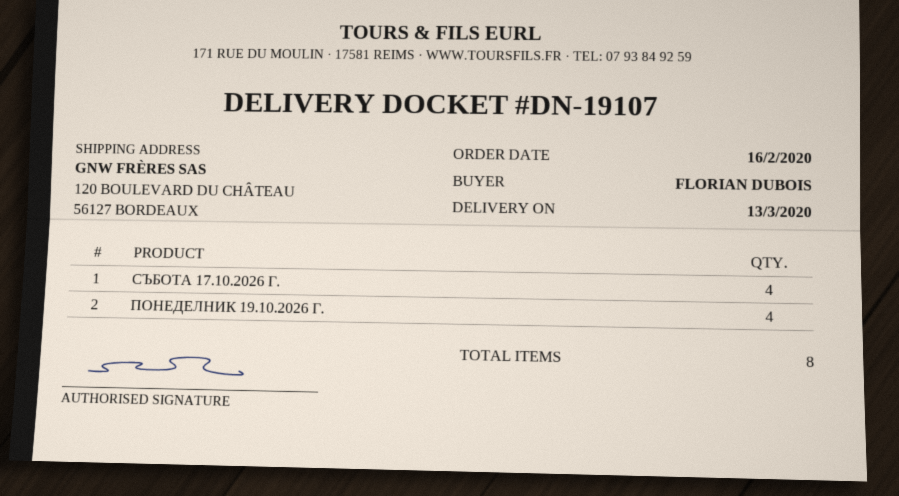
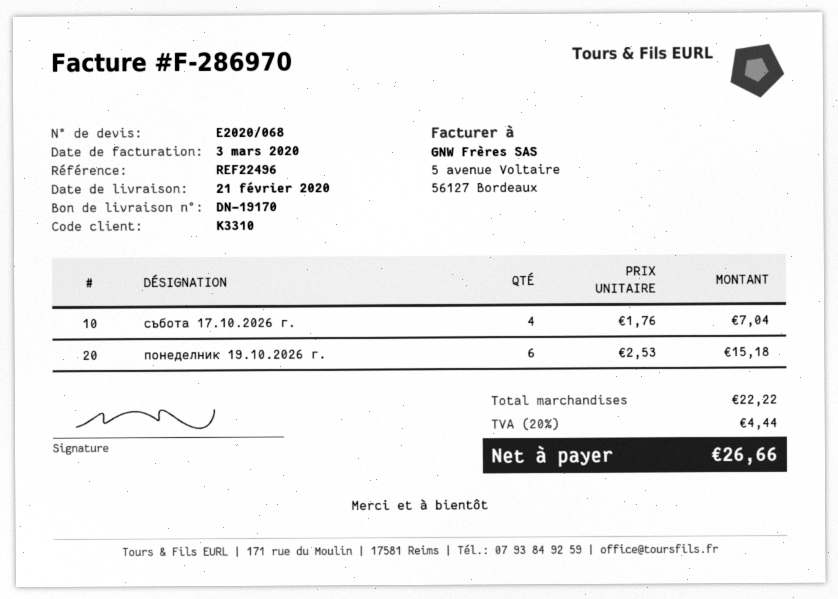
delivery note number: DN-19107 -> DN-19170
delivery date: 2020-03-13 -> 2020-02-21
ПОНЕДЕЛНИК 19.10.2026 Г.: 4 -> 6

